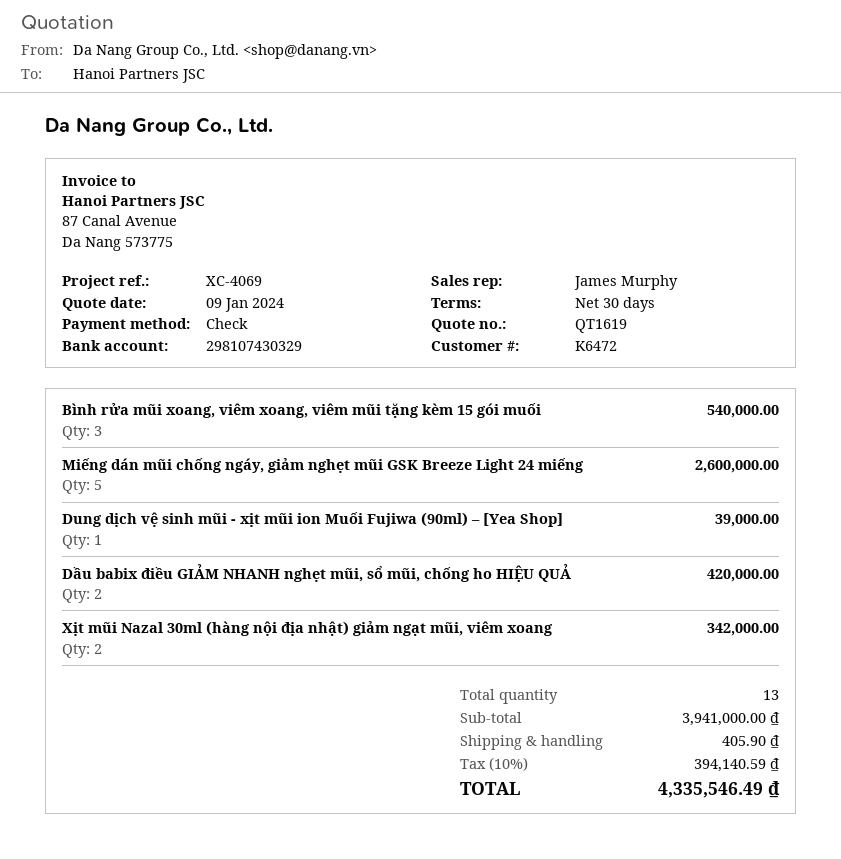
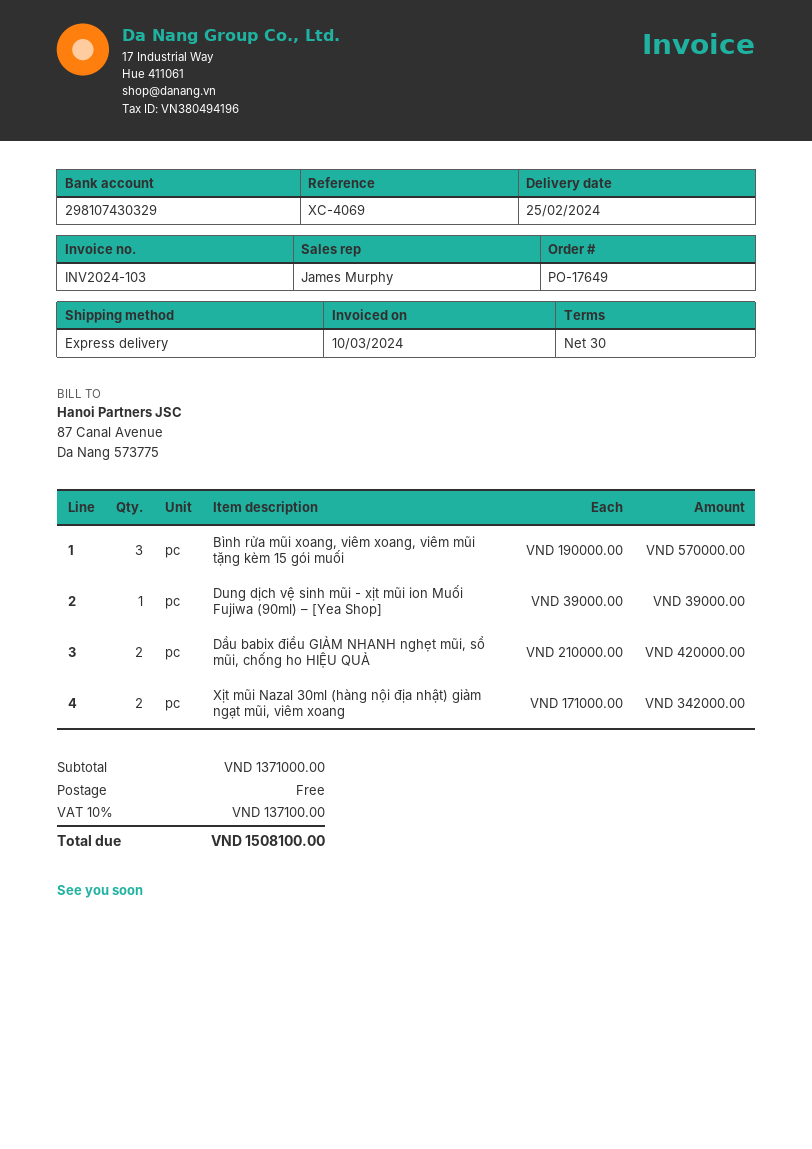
Bình rửa mũi xoang, viêm xoang, viêm mũi tặng kèm 15 gói muối: 3 for 540000.00 -> 3 for 570000.00
Miếng dán mũi chống ngáy, giảm nghẹt mũi GSK Breeze Light 24 miếng: 5 for 2600000.00 -> none
subtotal: 3941000.00 -> 1371000.00
shipping: 405.90 -> 0.00
tax: 10% = 394140.59 -> 10% = 137100.00
total: 4335546.49 -> 1508100.00

